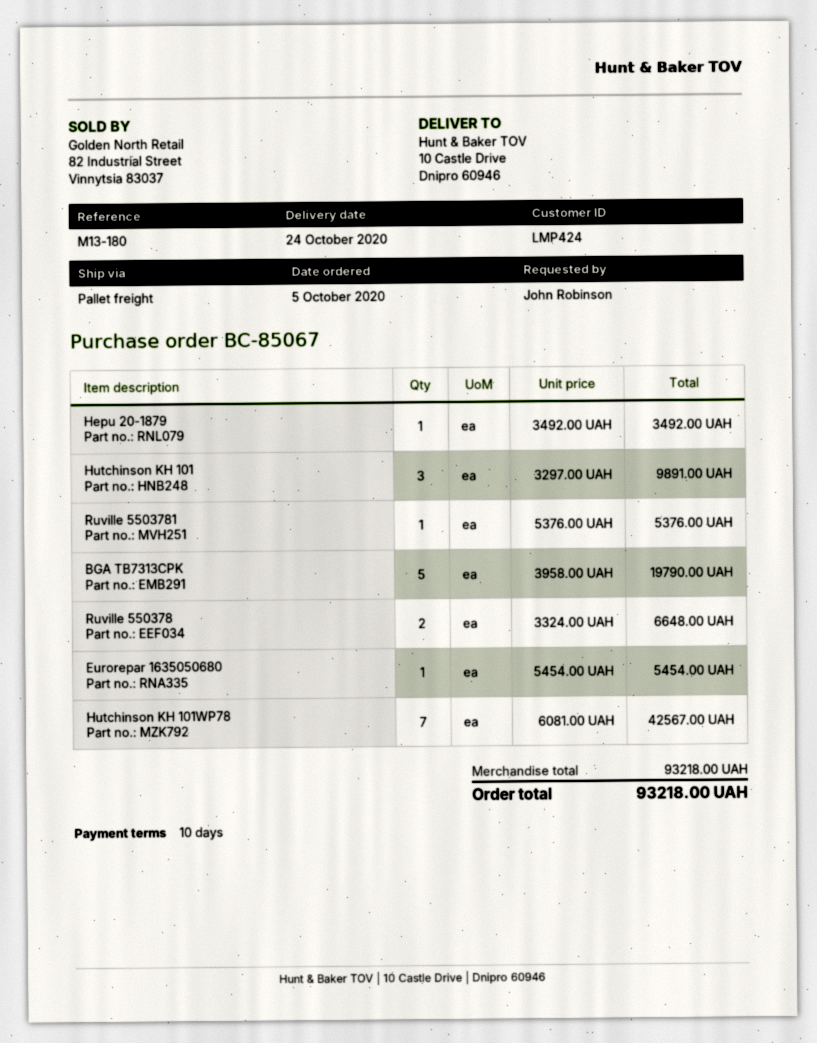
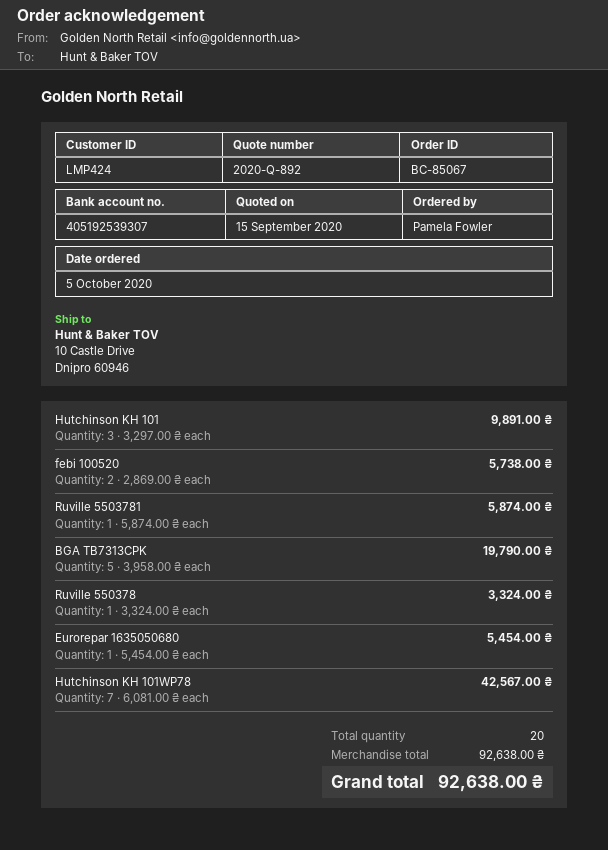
ordered by: John Robinson -> Pamela Fowler
Hepu 20-1879: 1 x 3492.00 = 3492.00 -> none
Ruville 5503781: 1 x 5376.00 = 5376.00 -> 1 x 5874.00 = 5874.00
Ruville 550378: 2 x 3324.00 = 6648.00 -> 1 x 3324.00 = 3324.00
febi 100520: none -> 2 x 2869.00 = 5738.00
subtotal: 93218.00 -> 92638.00
total: 93218.00 -> 92638.00

